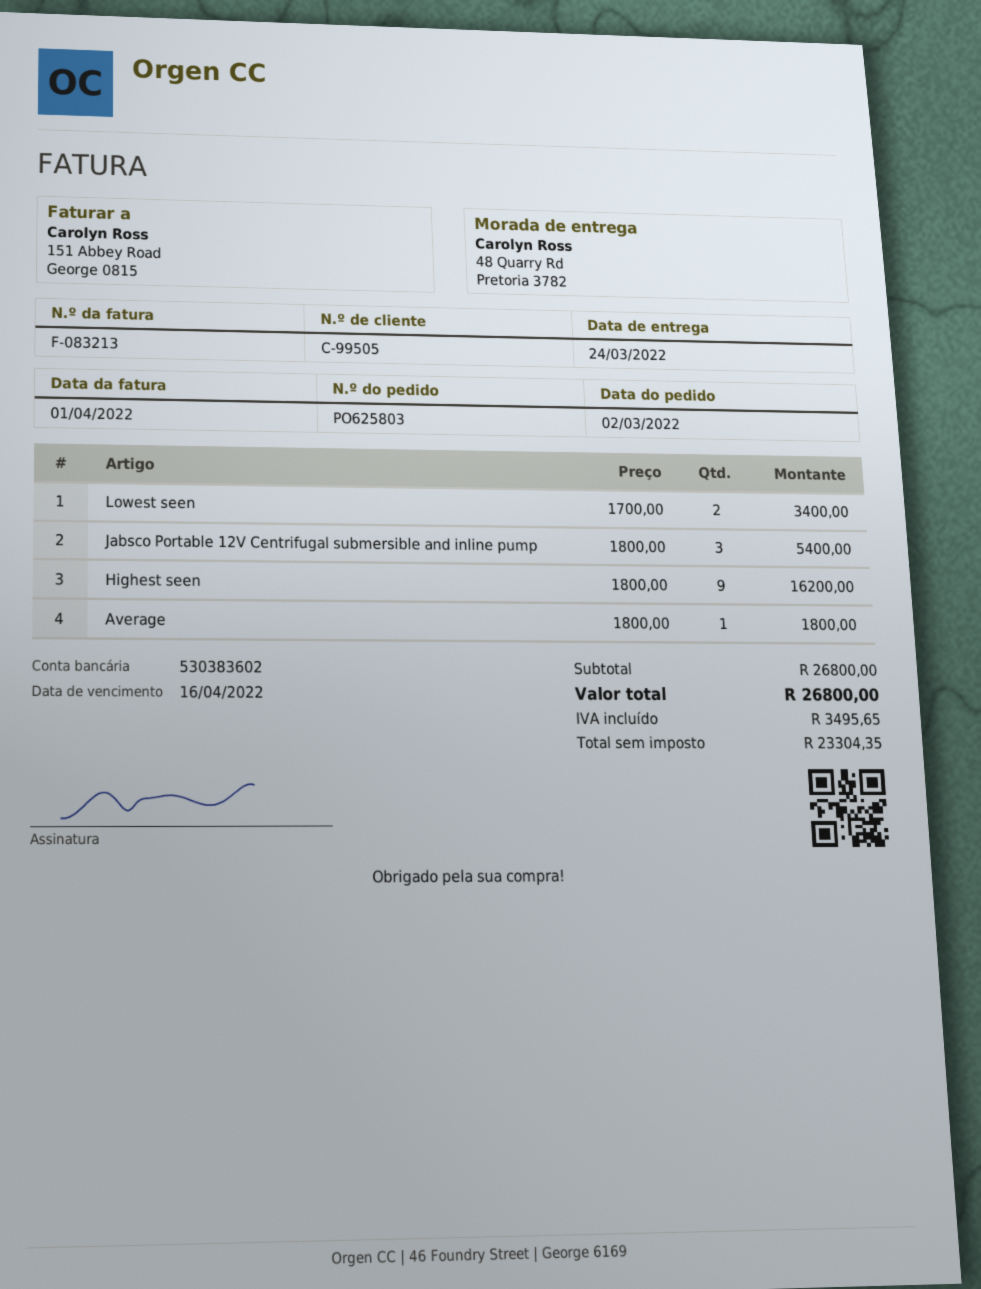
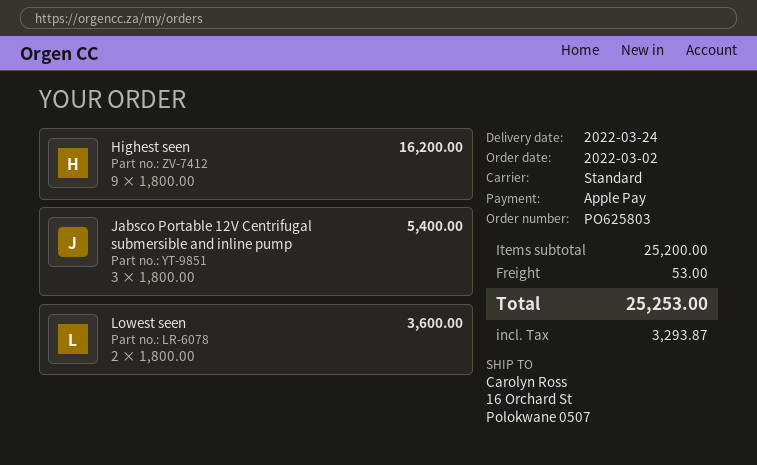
ship to: 48 Quarry Rd, Pretoria 3782 -> 16 Orchard St, Polokwane 0507
Lowest seen: 2 x 1700.00 = 3400.00 -> 2 x 1800.00 = 3600.00
Average: 1 x 1800.00 = 1800.00 -> none
subtotal: 26800.00 -> 25200.00
shipping: none -> 53.00
tax: 3495.65 -> 3293.87
total: 26800.00 -> 25253.00

